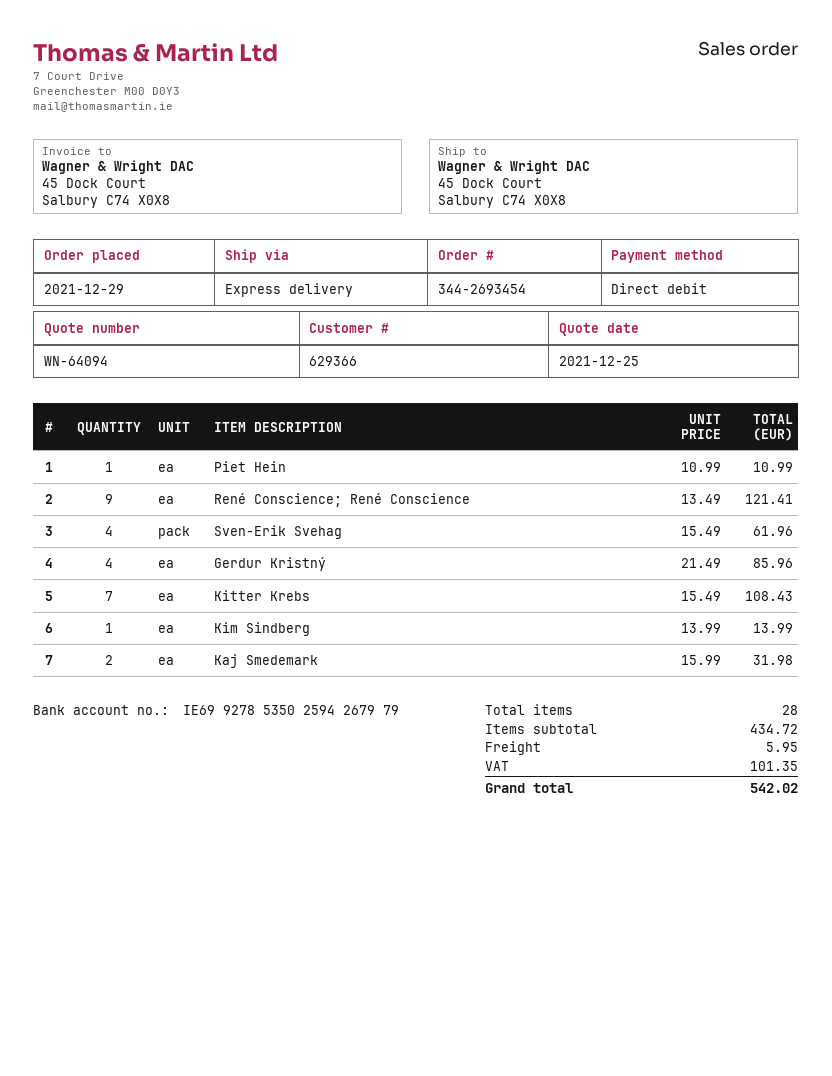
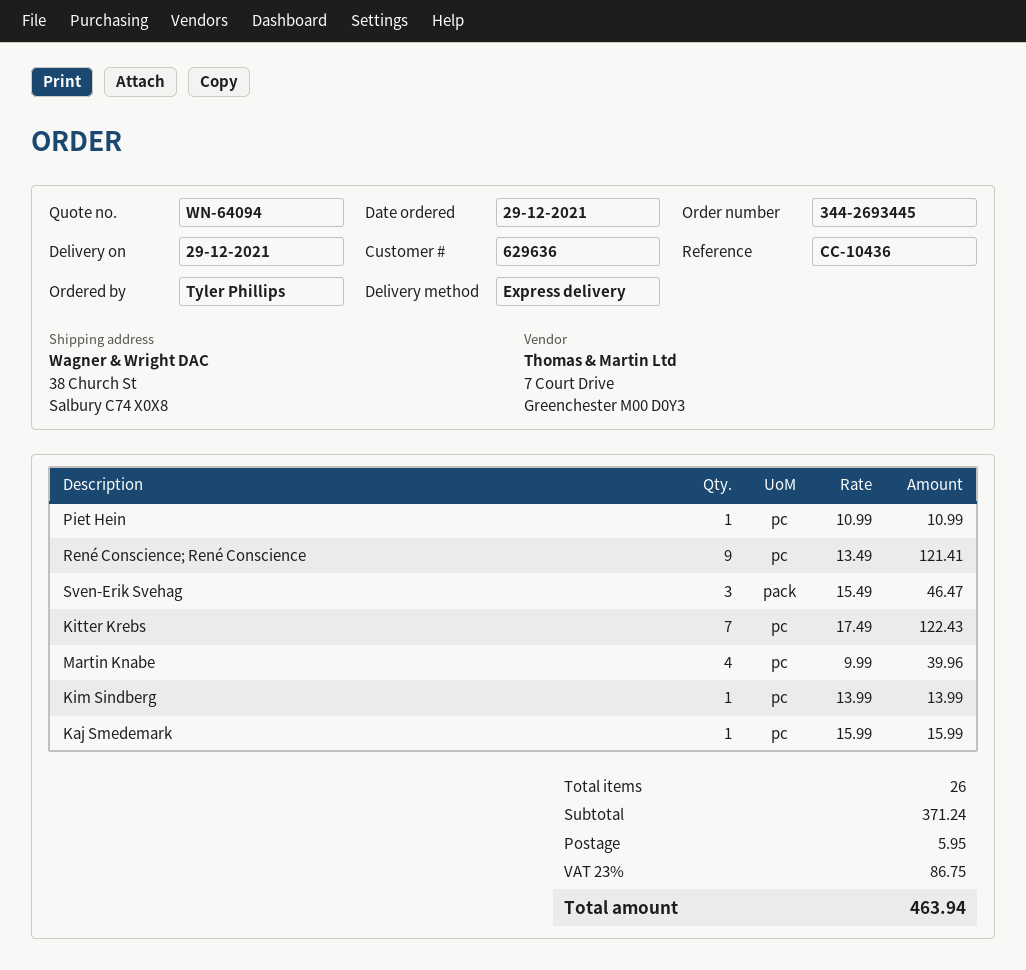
order number: 344-2693454 -> 344-2693445
customer number: 629366 -> 629636
ship to: 45 Dock Court, Salbury C74 X0X8 -> 38 Church St, Salbury C74 X0X8
Sven-Erik Svehag: 4 x 15.49 = 61.96 -> 3 x 15.49 = 46.47
Gerdur Kristný: 4 x 21.49 = 85.96 -> none
Kitter Krebs: 7 x 15.49 = 108.43 -> 7 x 17.49 = 122.43
Kaj Smedemark: 2 x 15.99 = 31.98 -> 1 x 15.99 = 15.99
Martin Knabe: none -> 4 x 9.99 = 39.96
total quantity: 28 -> 26
subtotal: 434.72 -> 371.24
tax: 101.35 -> 86.75
total: 542.02 -> 463.94

